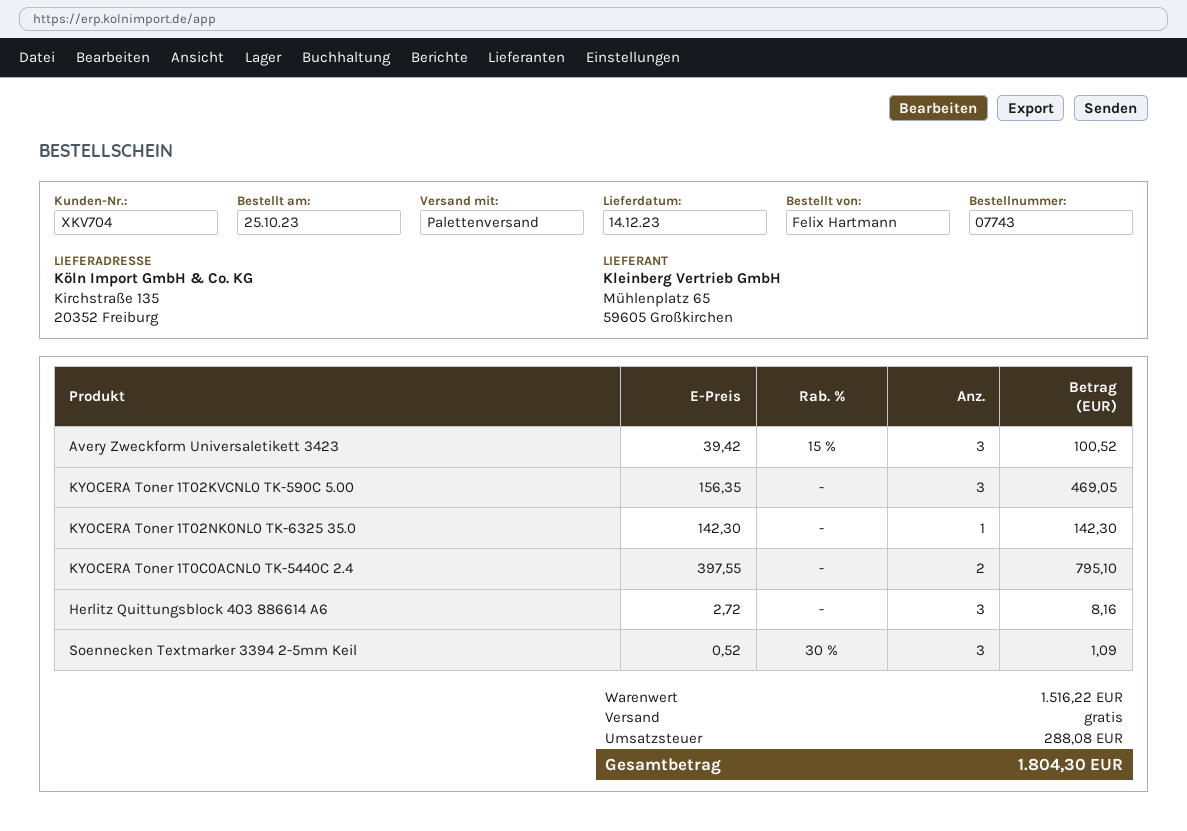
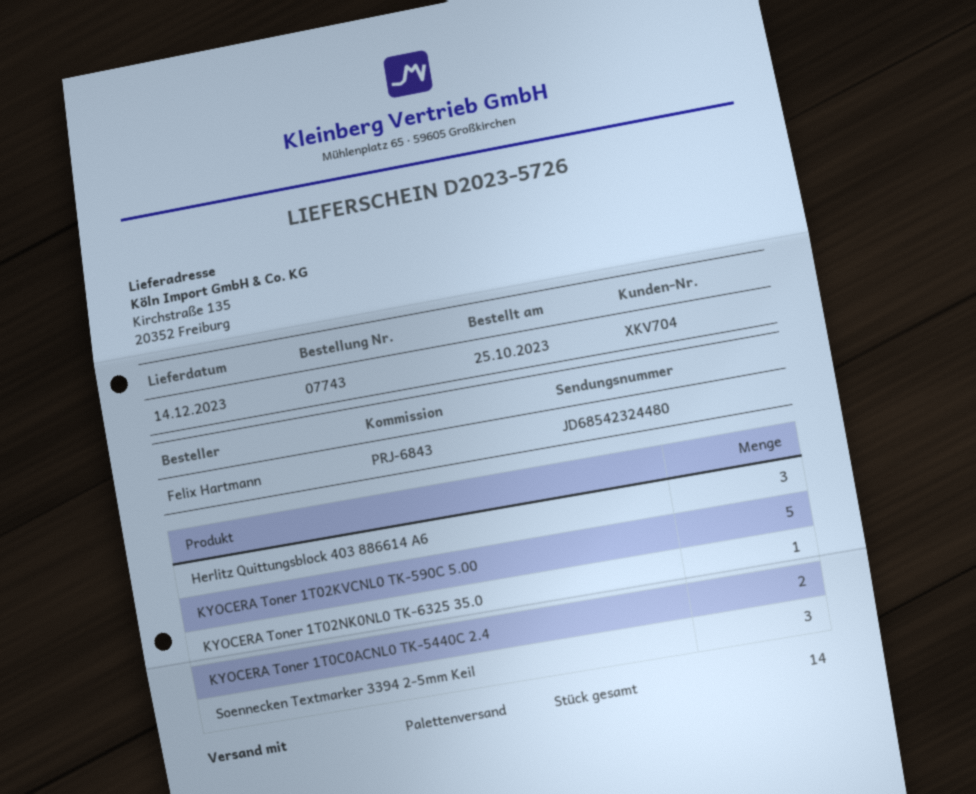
Avery Zweckform Universaletikett 3423: 3 -> none
KYOCERA Toner 1T02KVCNL0 TK-590C 5.00: 3 -> 5

